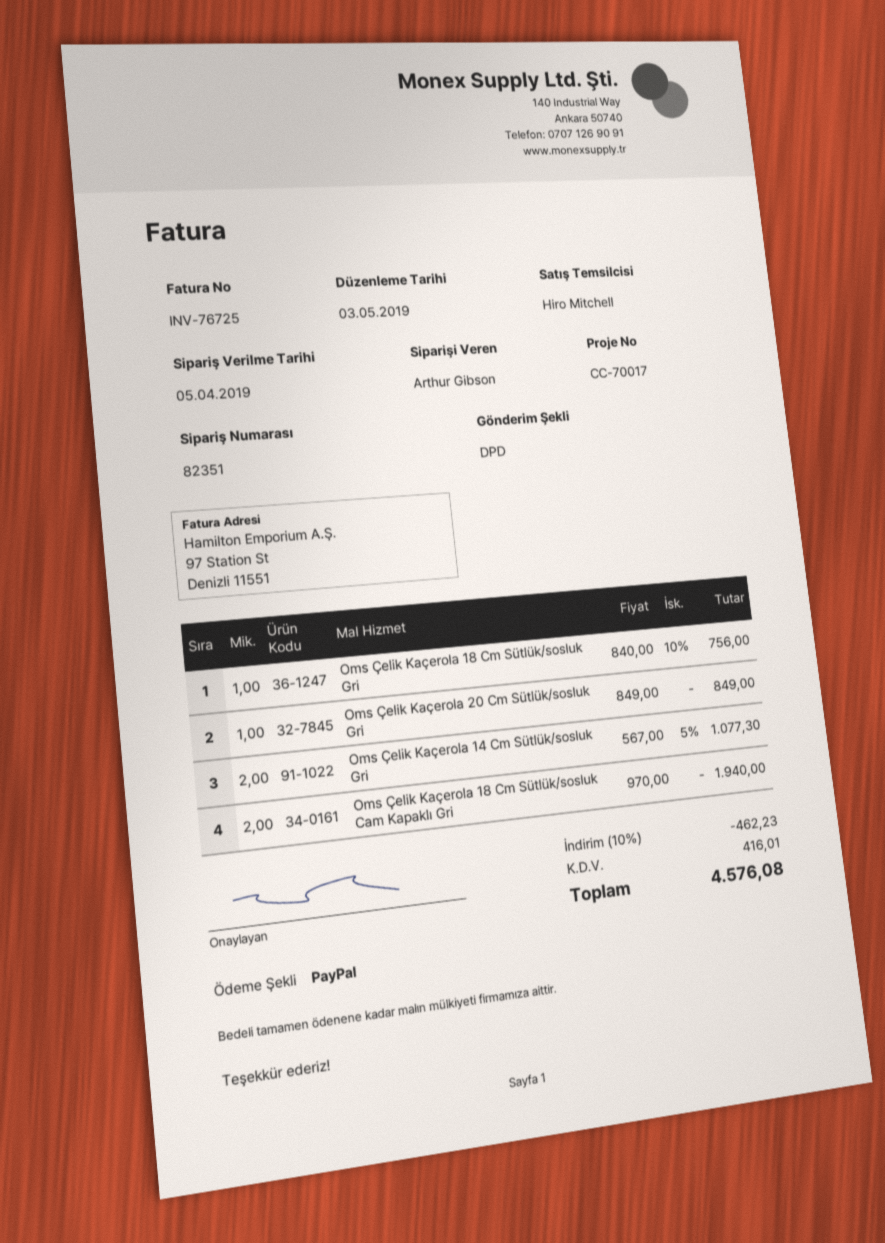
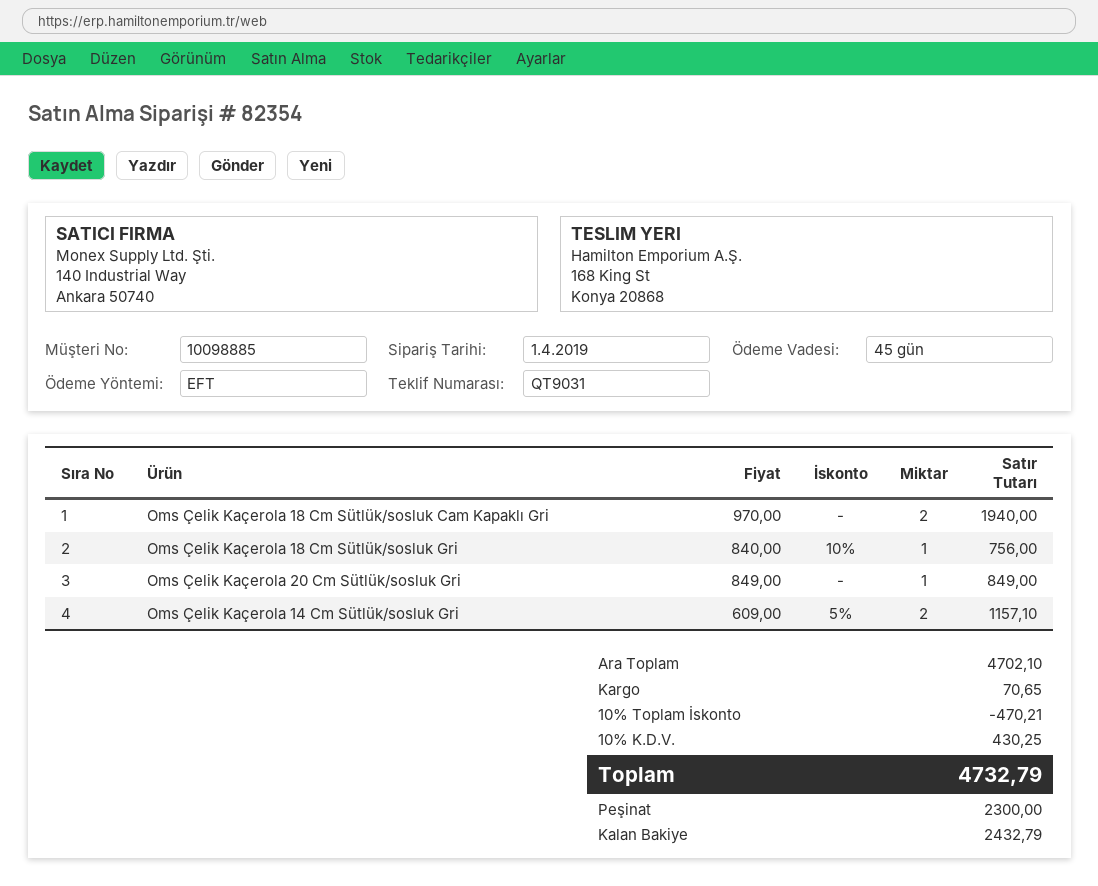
order number: 82351 -> 82354
order date: 2019-04-05 -> 2019-04-01
payment method: PayPal -> bank transfer
Oms Çelik Kaçerola 14 Cm Sütlük/sosluk Gri: 2 x 567.00 - 5% = 1077.30 -> 2 x 609.00 - 5% = 1157.10
discount: 10% = 462.23 -> 10% = 470.21
shipping: none -> 70.65
tax: 416.01 -> 430.25
total: 4576.08 -> 4732.79

